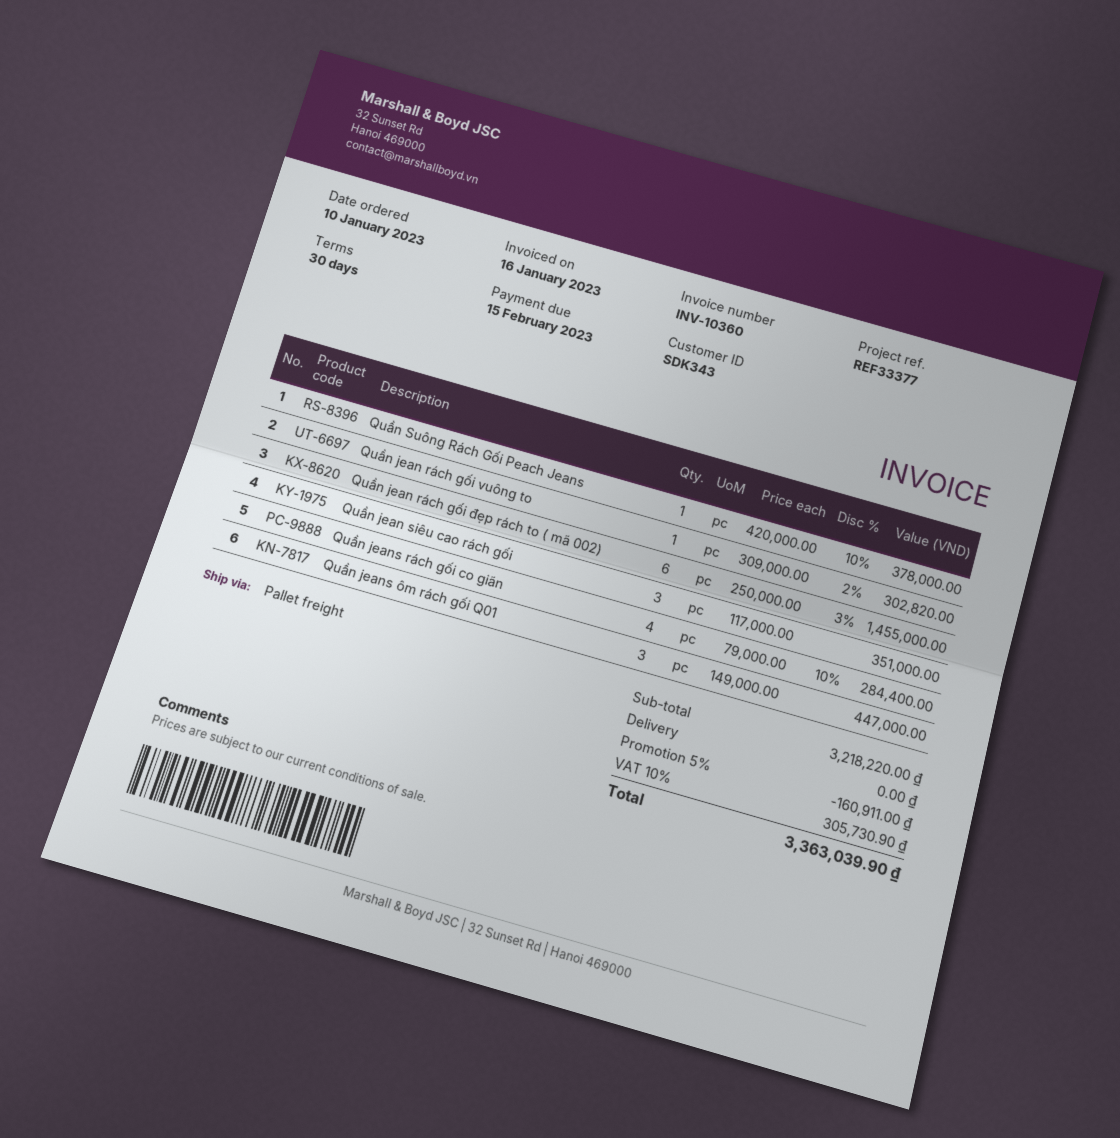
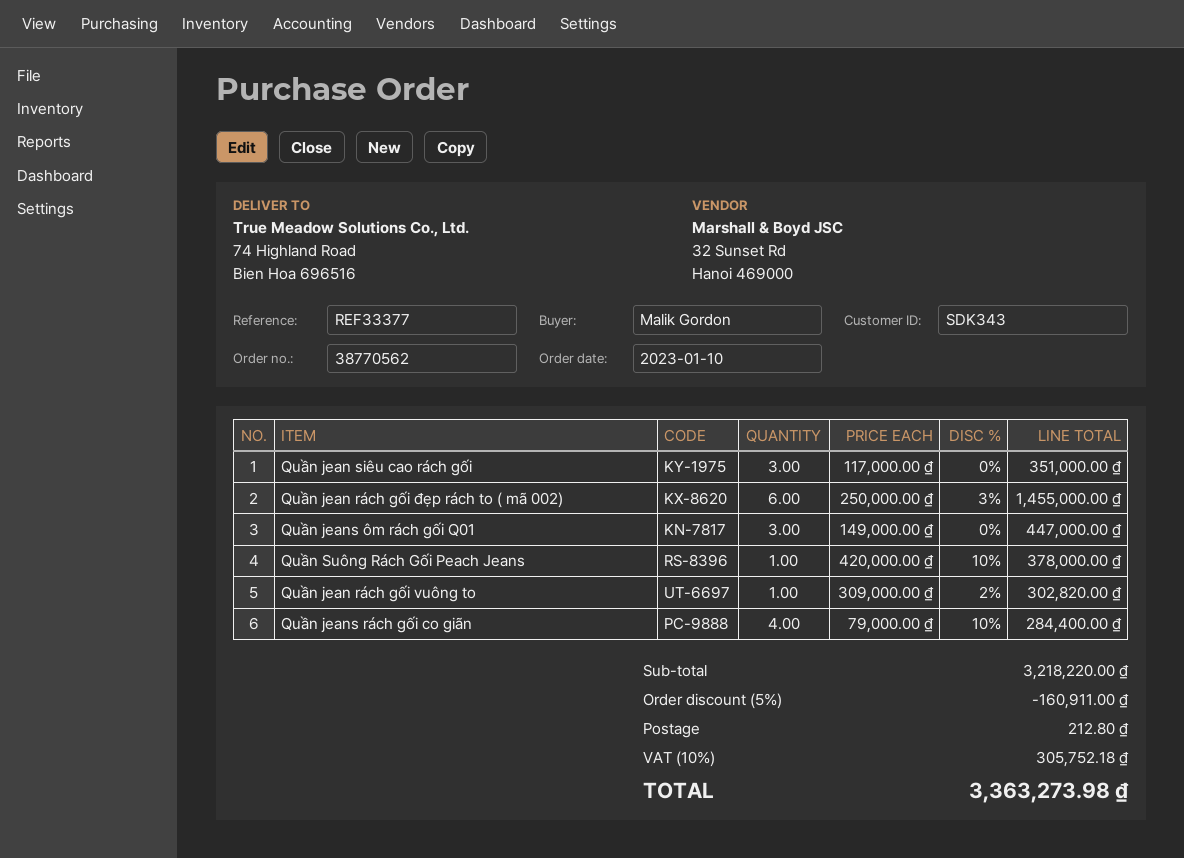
shipping: 0.00 -> 212.80
tax: 10% = 305730.90 -> 10% = 305752.18
total: 3363039.90 -> 3363273.98

